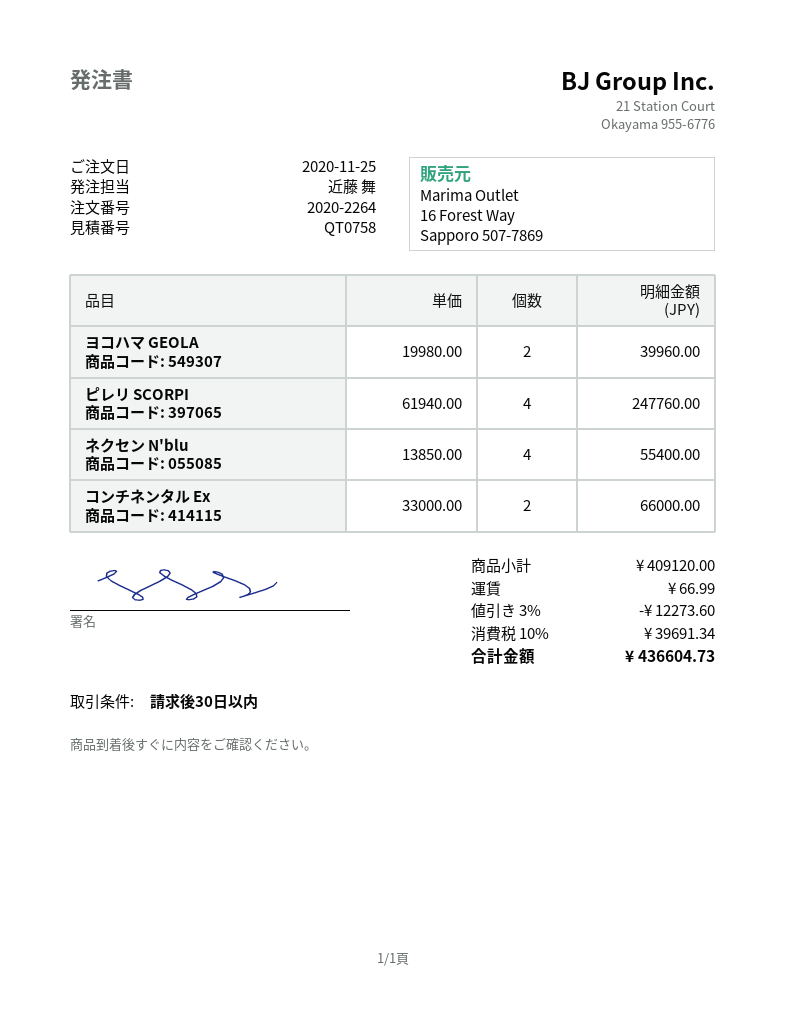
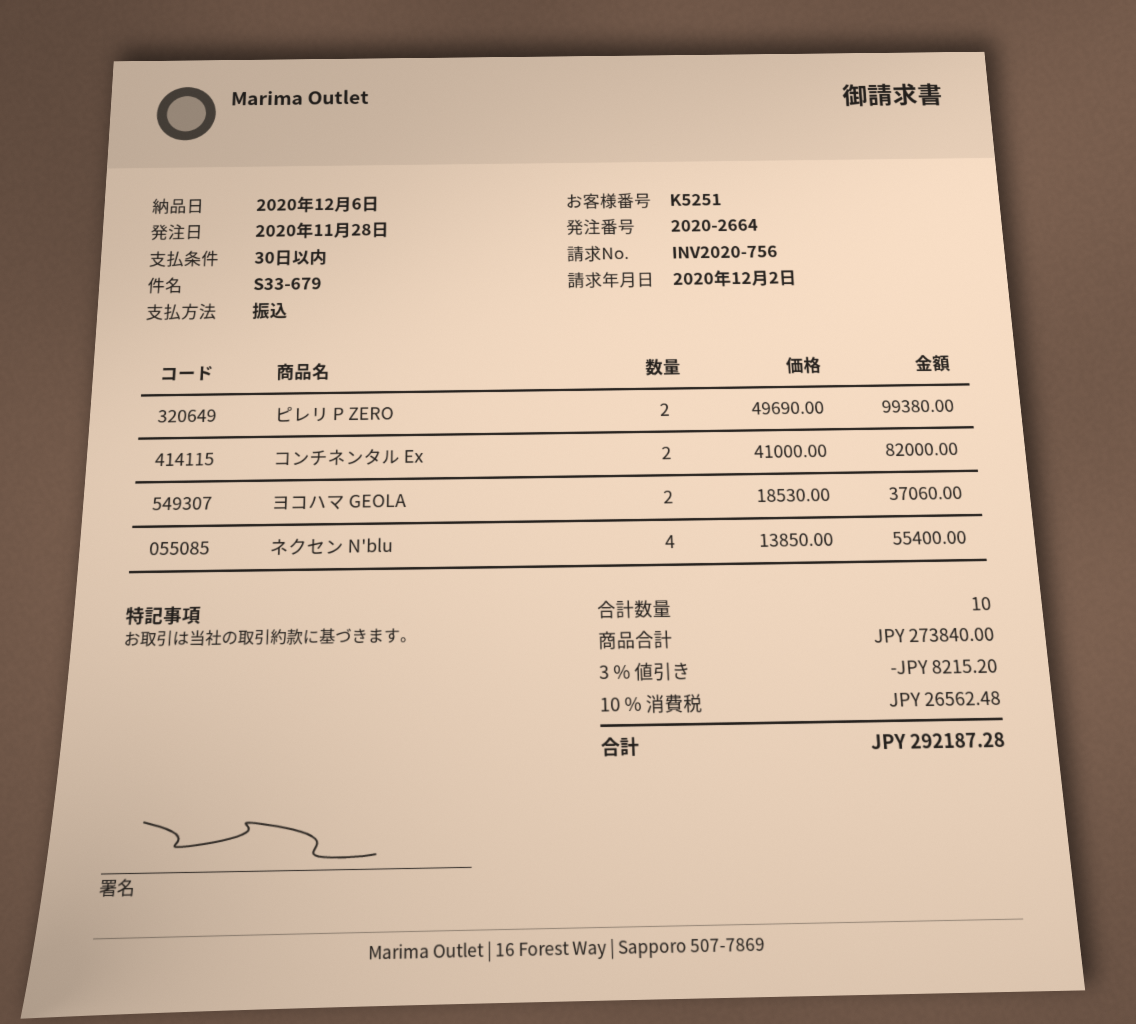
order number: 2020-2264 -> 2020-2664
order date: 2020-11-25 -> 2020-11-28
ヨコハマ GEOLA: 2 x 19980.00 = 39960.00 -> 2 x 18530.00 = 37060.00
ピレリ SCORPI: 4 x 61940.00 = 247760.00 -> none
コンチネンタル Ex: 2 x 33000.00 = 66000.00 -> 2 x 41000.00 = 82000.00
ピレリ P ZERO: none -> 2 x 49690.00 = 99380.00
subtotal: 409120.00 -> 273840.00
discount: 3% = 12273.60 -> 3% = 8215.20
shipping: 66.99 -> none
tax: 10% = 39691.34 -> 10% = 26562.48
total: 436604.73 -> 292187.28

